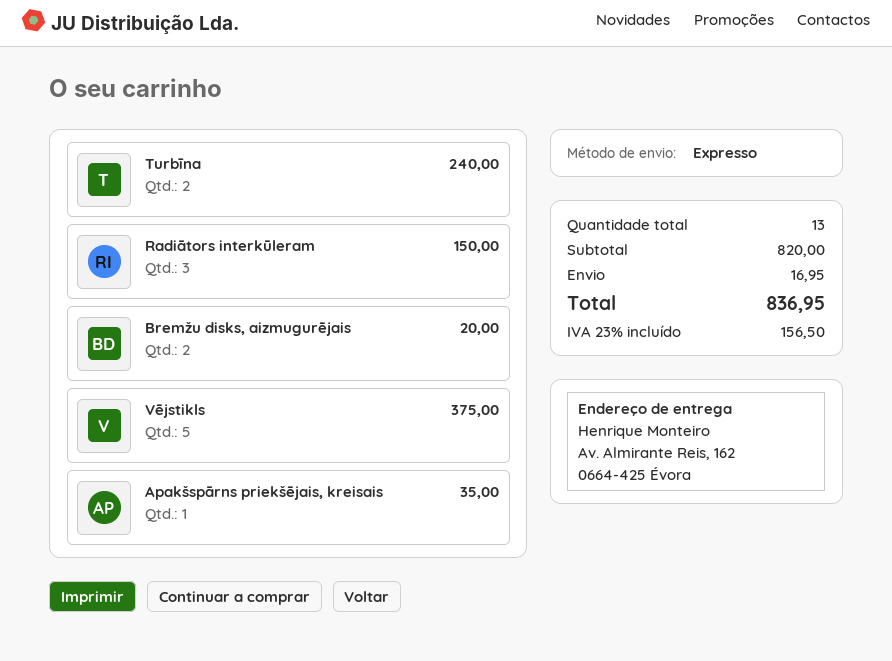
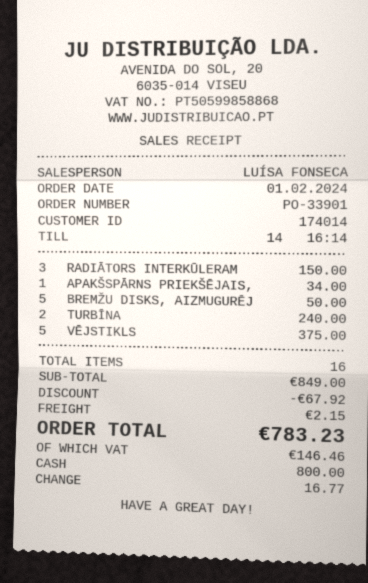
Bremžu disks, aizmugurējais: 2 for 20.00 -> 5 for 50.00
Apakšspārns priekšējais, kreisais: 1 for 35.00 -> 1 for 34.00
total quantity: 13 -> 16
subtotal: 820.00 -> 849.00
discount: none -> 67.92
shipping: 16.95 -> 2.15
tax: 156.50 -> 146.46
total: 836.95 -> 783.23

